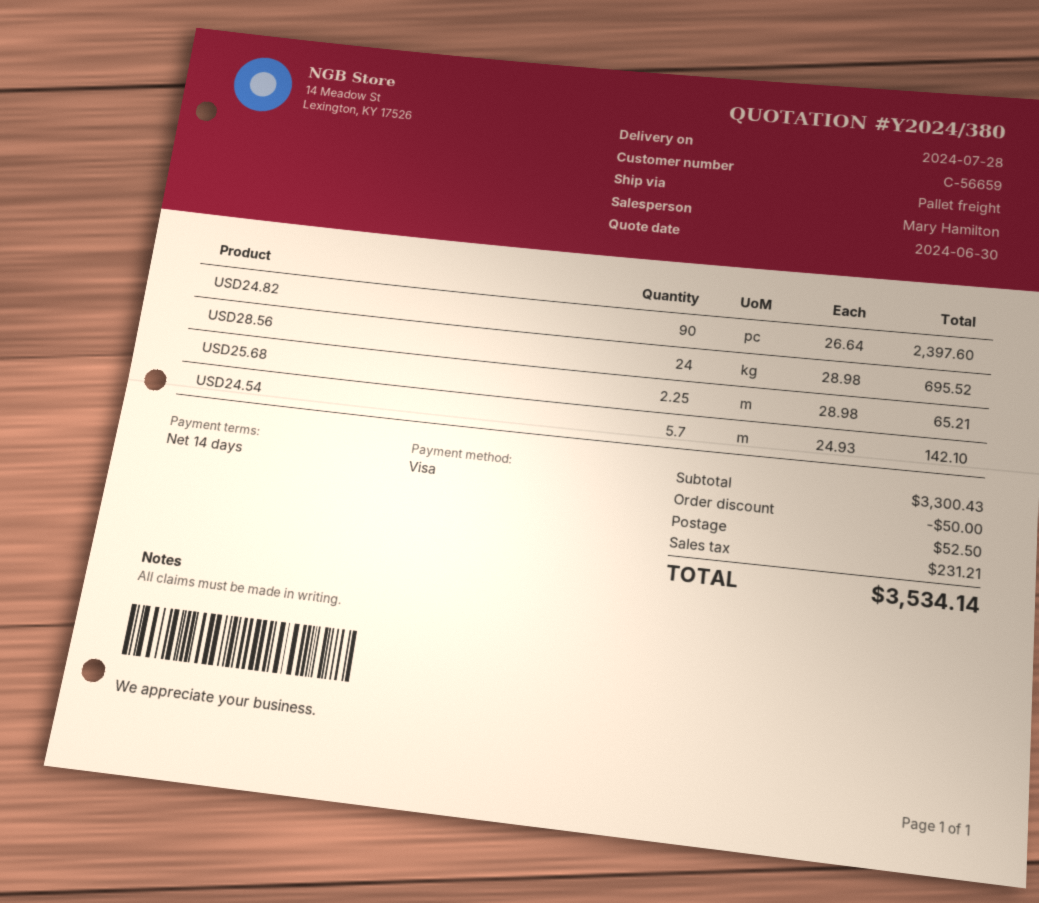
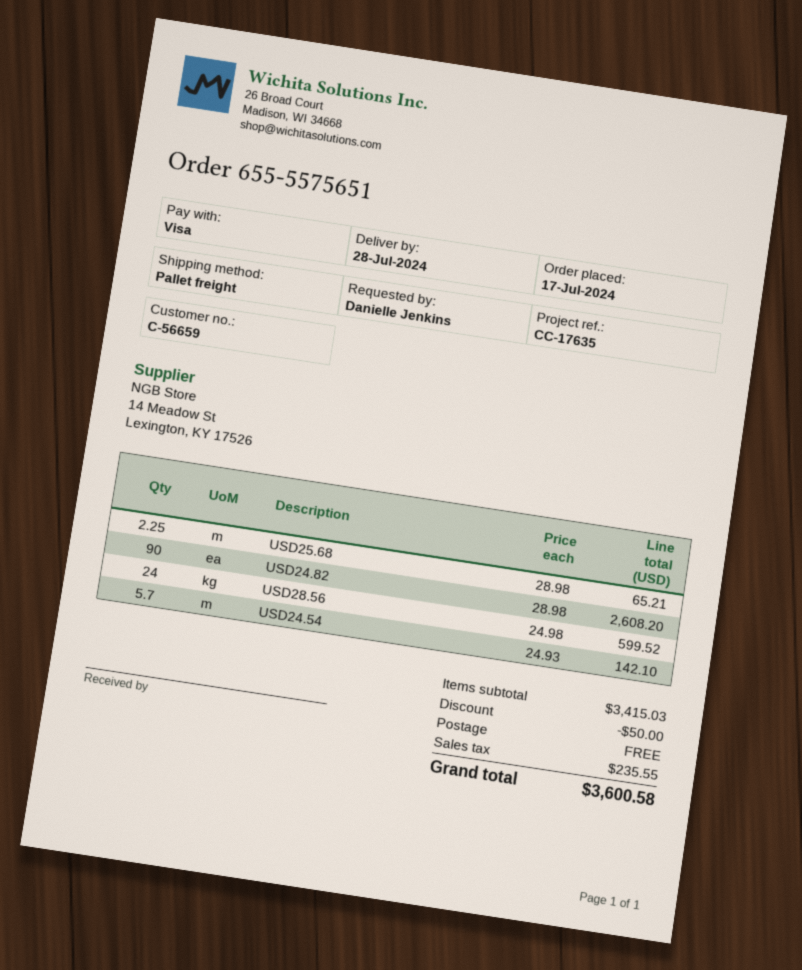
USD24.82: 90 x 26.64 = 2397.60 -> 90 x 28.98 = 2608.20
USD28.56: 24 x 28.98 = 695.52 -> 24 x 24.98 = 599.52
subtotal: 3300.43 -> 3415.03
shipping: 52.50 -> 0.00
tax: 231.21 -> 235.55
total: 3534.14 -> 3600.58

